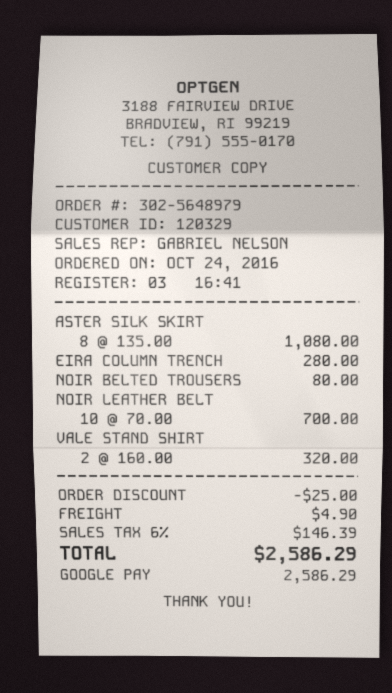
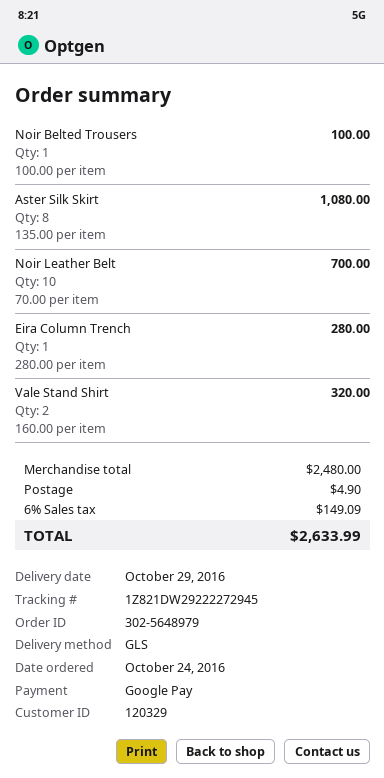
NOIR BELTED TROUSERS: 1 x 80.00 = 80.00 -> 1 x 100.00 = 100.00
discount: 25.00 -> none
tax: 6% = 146.39 -> 6% = 149.09
total: 2586.29 -> 2633.99

